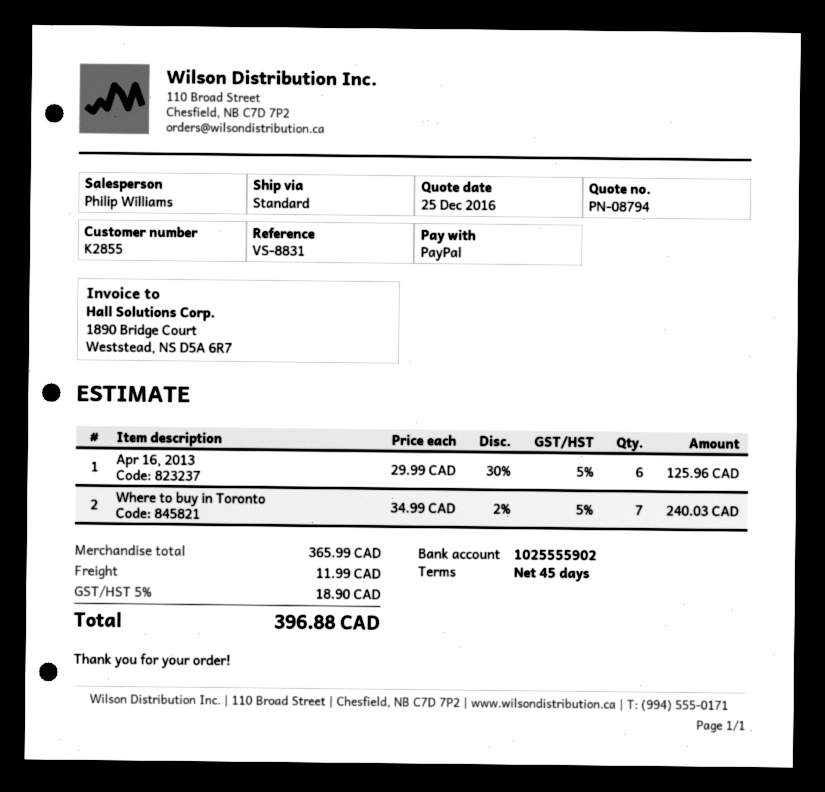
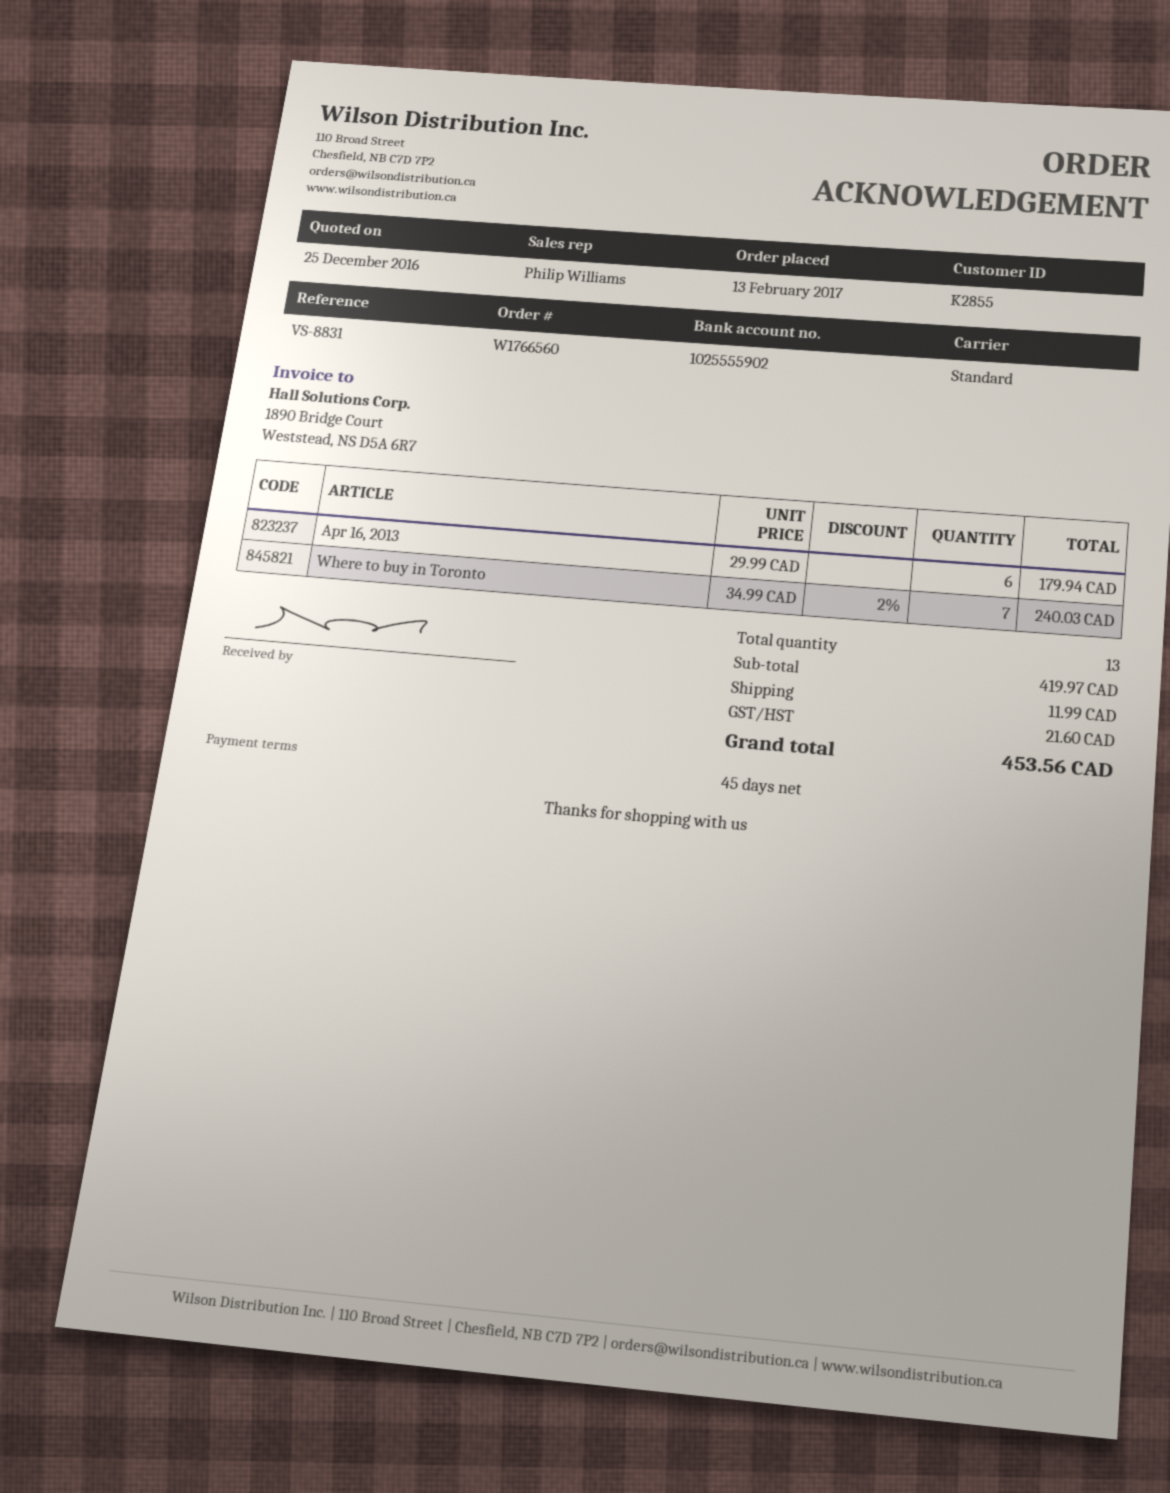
Apr 16, 2013: 6 x 29.99 - 30% = 125.96 -> 6 x 29.99 = 179.94
subtotal: 365.99 -> 419.97
tax: 18.90 -> 21.60
total: 396.88 -> 453.56

